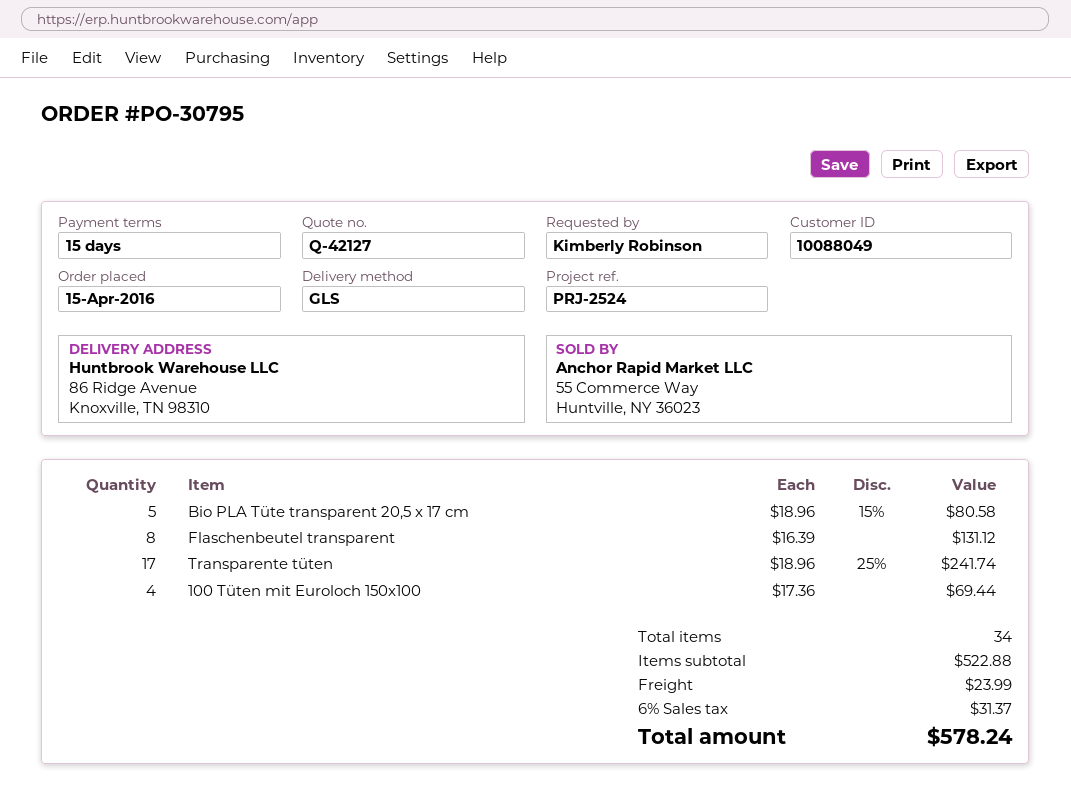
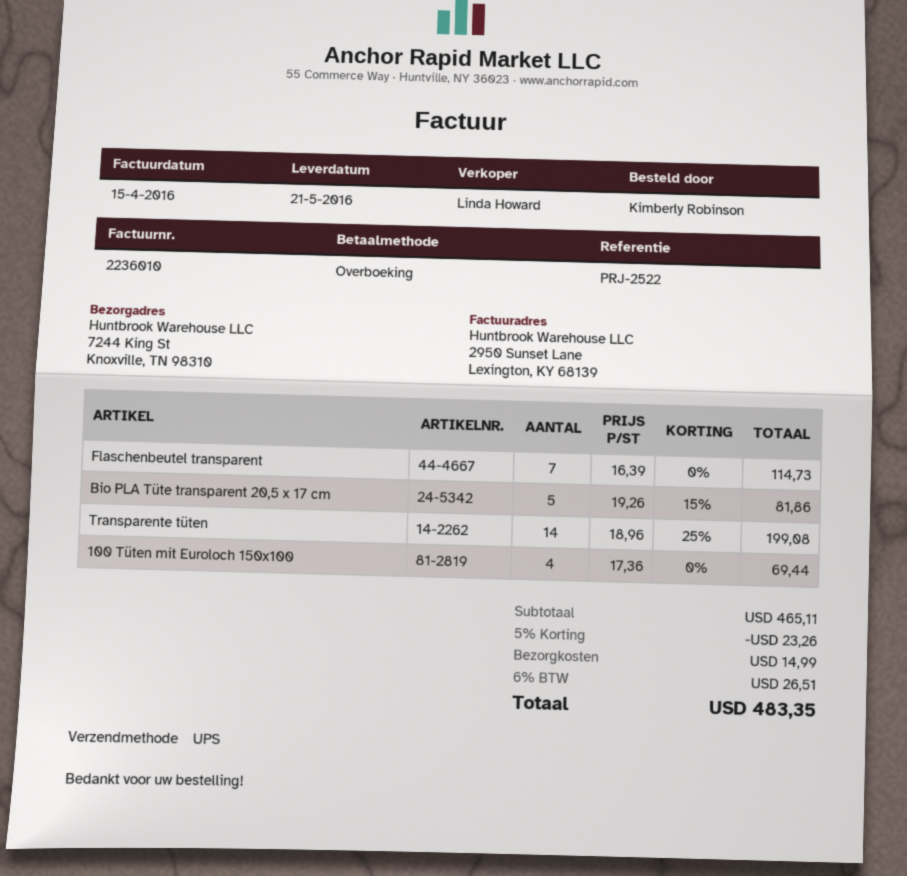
reference: PRJ-2524 -> PRJ-2522
shipping method: GLS -> UPS
ship to: 86 Ridge Avenue, Knoxville, TN 98310 -> 7244 King St, Knoxville, TN 98310
Bio PLA Tüte transparent 20,5 x 17 cm: 5 x 18.96 - 15% = 80.58 -> 5 x 19.26 - 15% = 81.86
Flaschenbeutel transparent: 8 x 16.39 = 131.12 -> 7 x 16.39 = 114.73
Transparente tüten: 17 x 18.96 - 25% = 241.74 -> 14 x 18.96 - 25% = 199.08
subtotal: 522.88 -> 465.11
discount: none -> 5% = 23.26
shipping: 23.99 -> 14.99
tax: 6% = 31.37 -> 6% = 26.51
total: 578.24 -> 483.35

